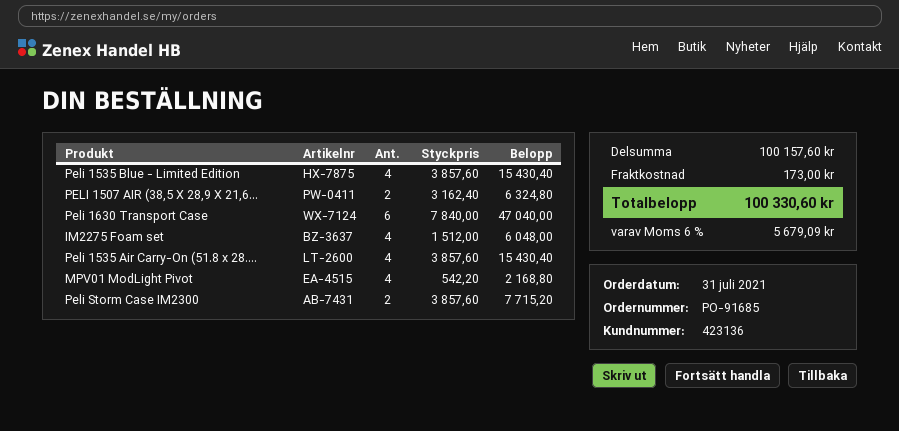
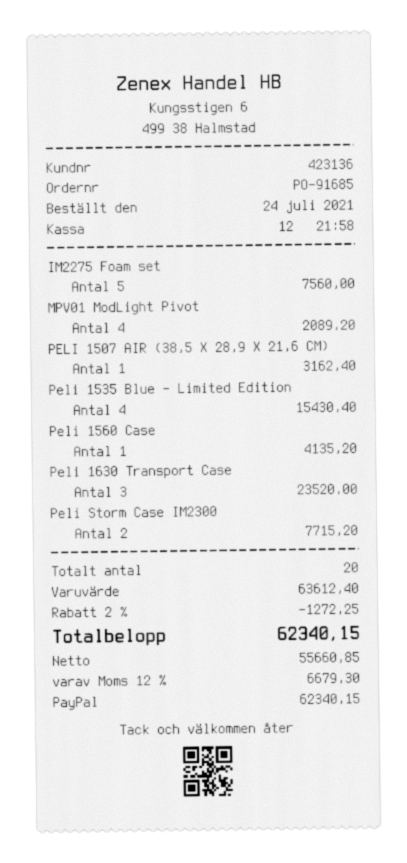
order date: 2021-07-31 -> 2021-07-24
PELI 1507 AIR (38,5 X 28,9 X 21,6...: 2 for 6324.80 -> 1 for 3162.40
Peli 1630 Transport Case: 6 for 47040.00 -> 3 for 23520.00
IM2275 Foam set: 4 for 6048.00 -> 5 for 7560.00
Peli 1535 Air Carry-On (51.8 x 28....: 4 for 15430.40 -> none
MPV01 ModLight Pivot: 4 for 2168.80 -> 4 for 2089.20
Peli 1560 Case: none -> 1 for 4135.20
subtotal: 100157.60 -> 63612.40
discount: none -> 2% = 1272.25
shipping: 173.00 -> none
tax: 6% = 5679.09 -> 12% = 6679.30
total: 100330.60 -> 62340.15

